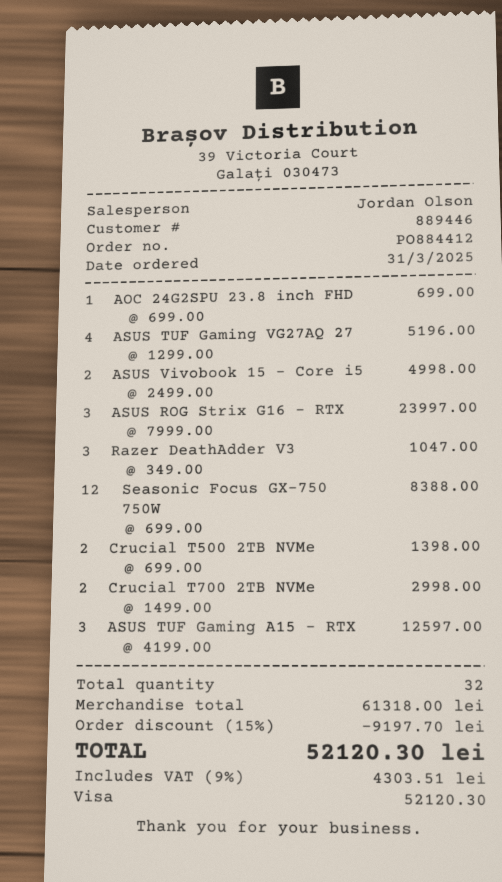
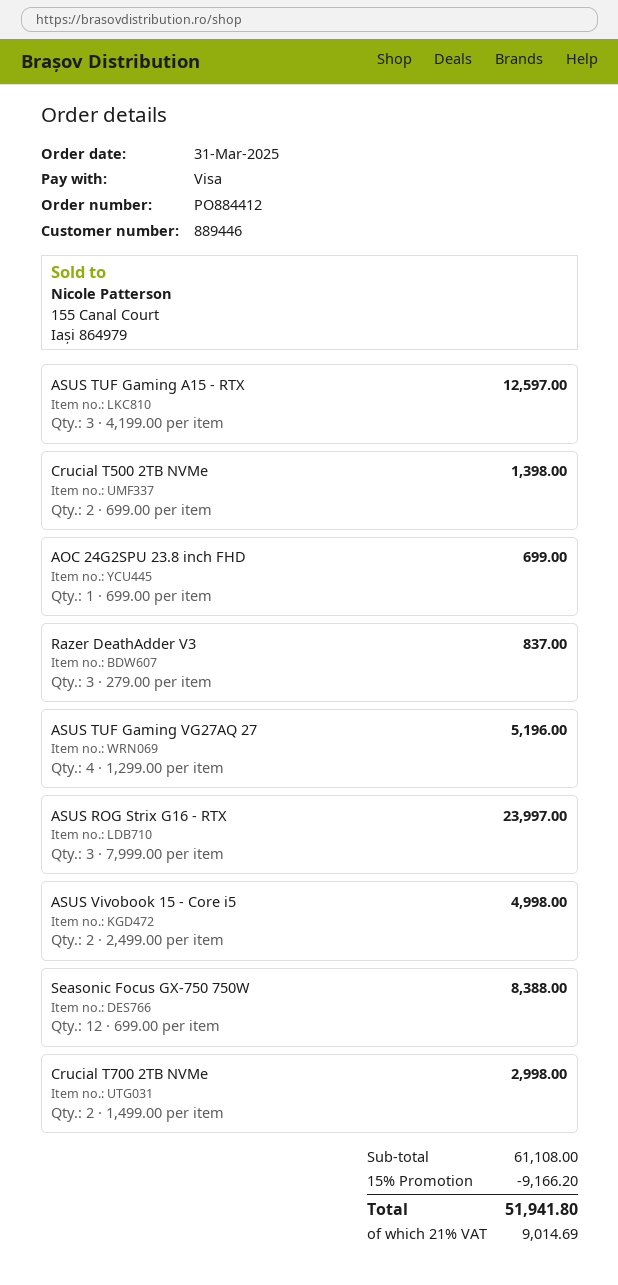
Razer DeathAdder V3: 3 x 349.00 = 1047.00 -> 3 x 279.00 = 837.00
subtotal: 61318.00 -> 61108.00
discount: 15% = 9197.70 -> 15% = 9166.20
tax: 9% = 4303.51 -> 21% = 9014.69
total: 52120.30 -> 51941.80

